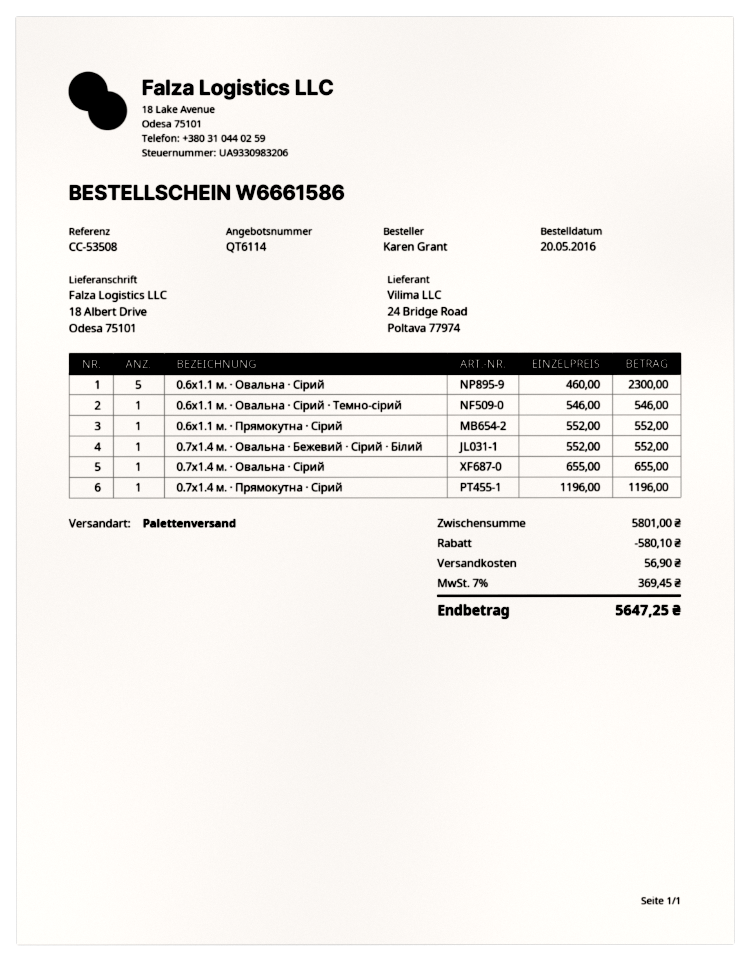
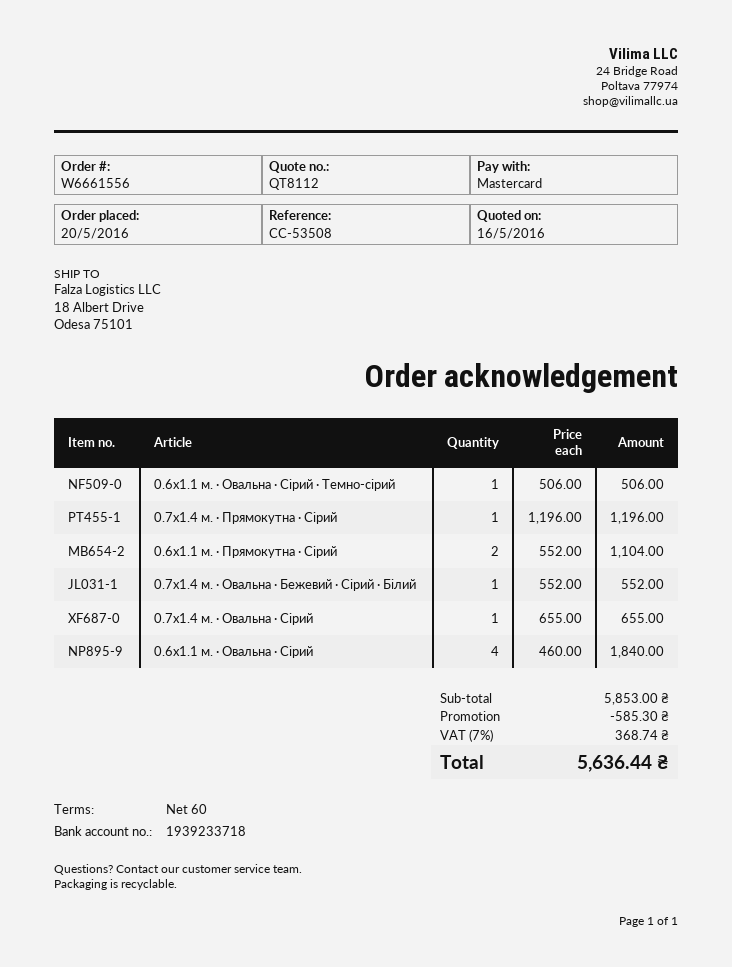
quote number: QT6114 -> QT8112
order number: W6661586 -> W6661556
0.6x1.1 м. · Овальна · Сірий: 5 x 460.00 = 2300.00 -> 4 x 460.00 = 1840.00
0.6x1.1 м. · Овальна · Сірий · Темно-сірий: 1 x 546.00 = 546.00 -> 1 x 506.00 = 506.00
0.6x1.1 м. · Прямокутна · Сірий: 1 x 552.00 = 552.00 -> 2 x 552.00 = 1104.00
subtotal: 5801.00 -> 5853.00
discount: 580.10 -> 585.30
shipping: 56.90 -> none
tax: 7% = 369.45 -> 7% = 368.74
total: 5647.25 -> 5636.44

